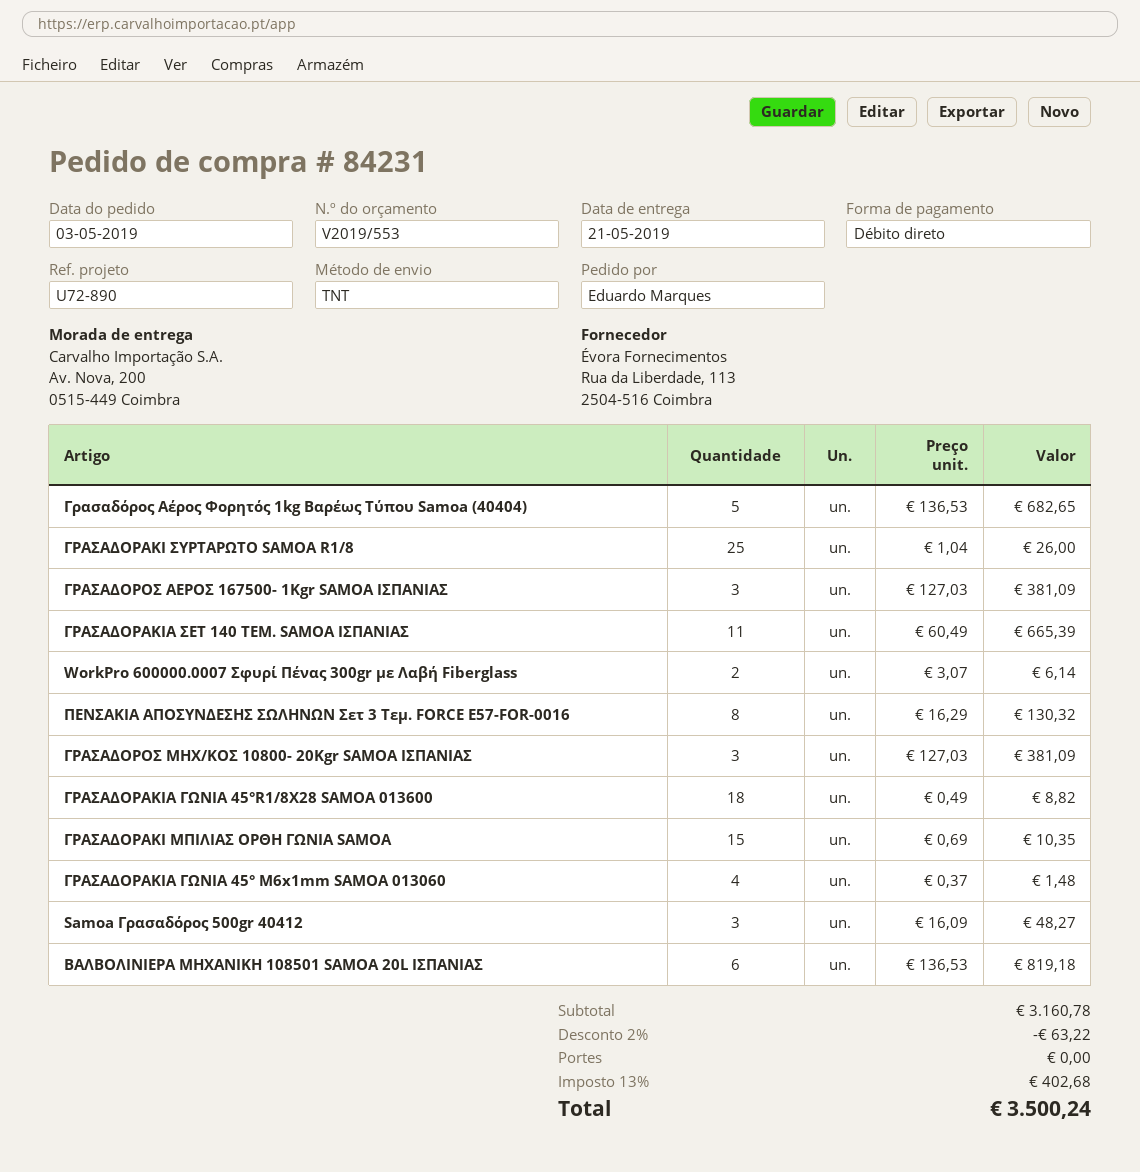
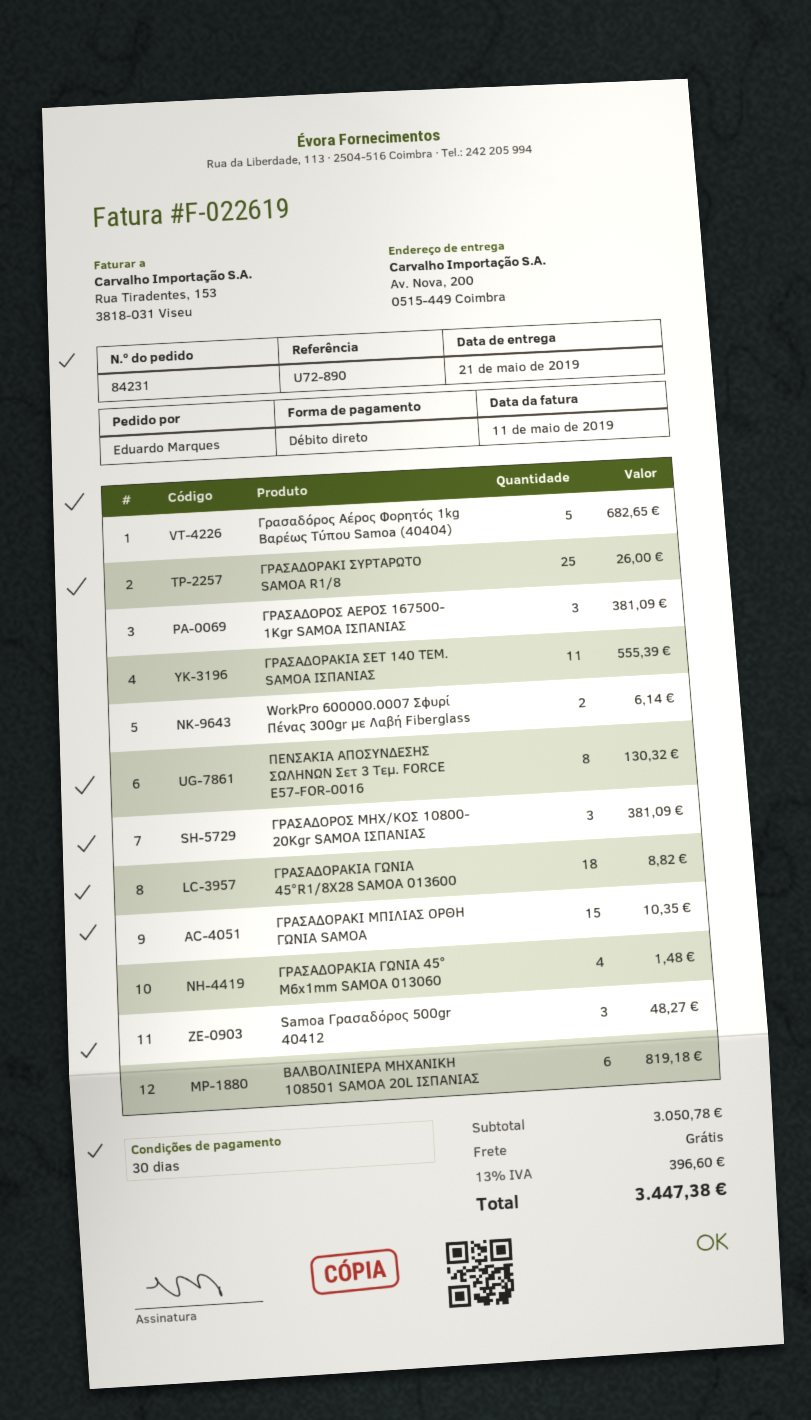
ΓΡΑΣΑΔΟΡΑΚΙΑ ΣΕΤ 140 ΤΕΜ. SAMOA ΙΣΠΑΝΙΑΣ: 11 for 665.39 -> 11 for 555.39
subtotal: 3160.78 -> 3050.78
discount: 2% = 63.22 -> none
tax: 13% = 402.68 -> 13% = 396.60
total: 3500.24 -> 3447.38

